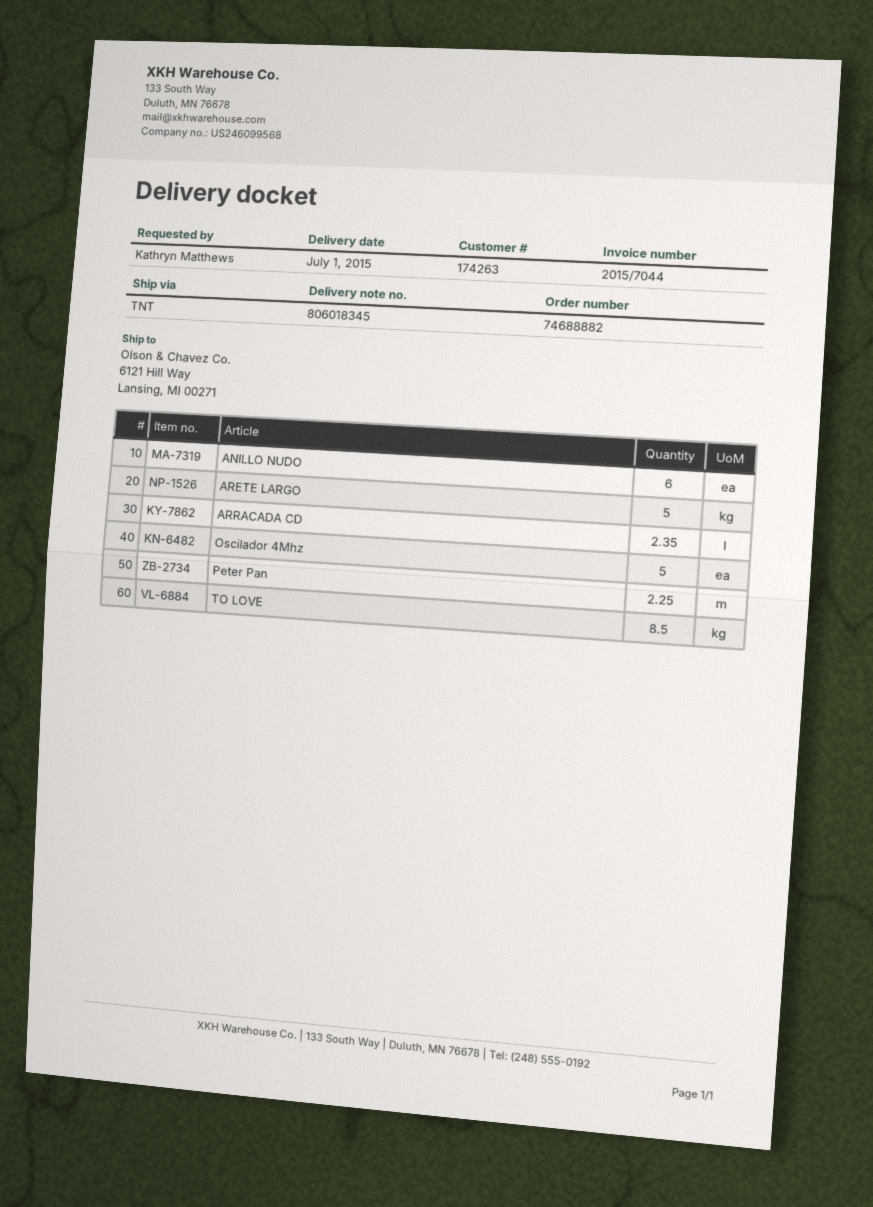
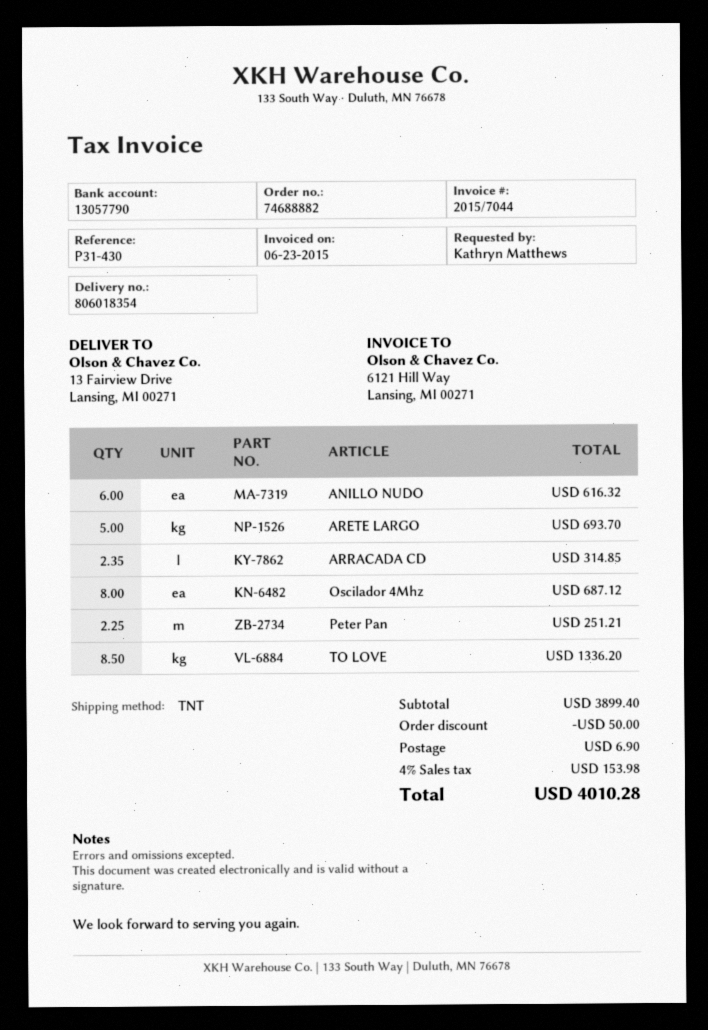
delivery note number: 806018345 -> 806018354
ship to: 6121 Hill Way, Lansing, MI 00271 -> 13 Fairview Drive, Lansing, MI 00271
Oscilador 4Mhz: 5 -> 8

